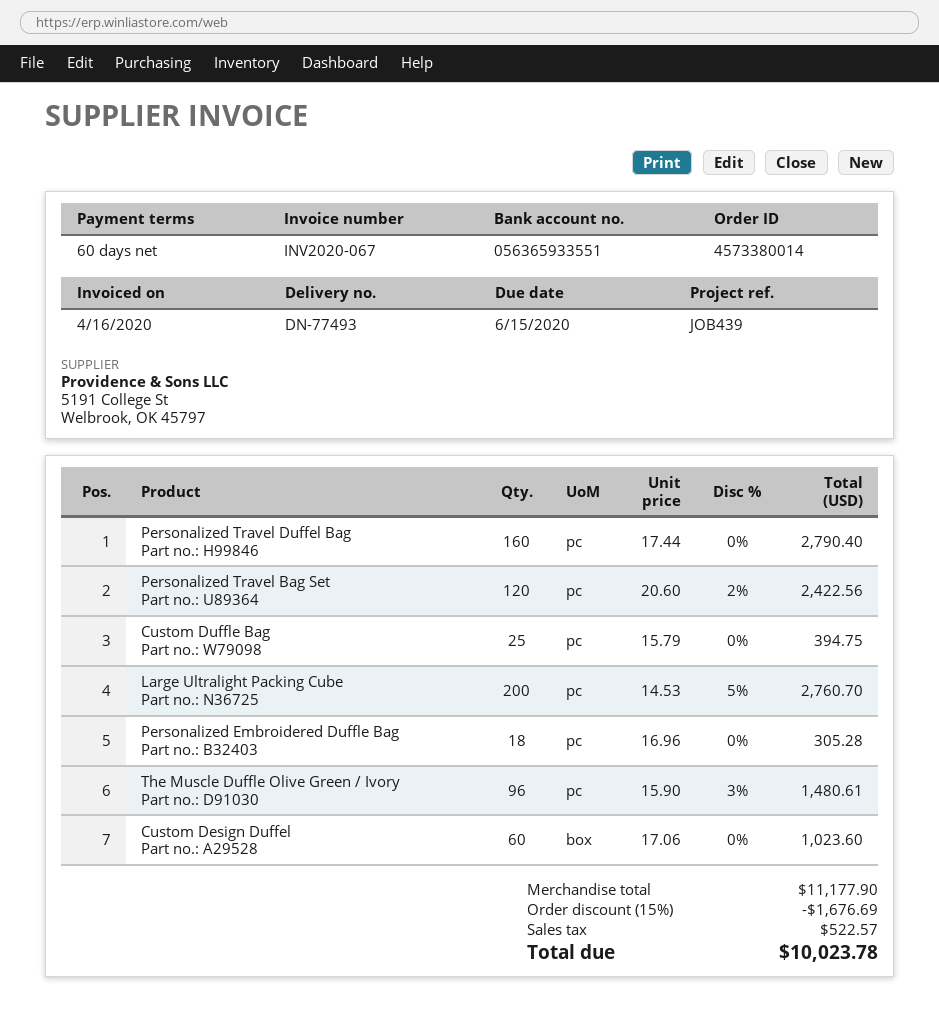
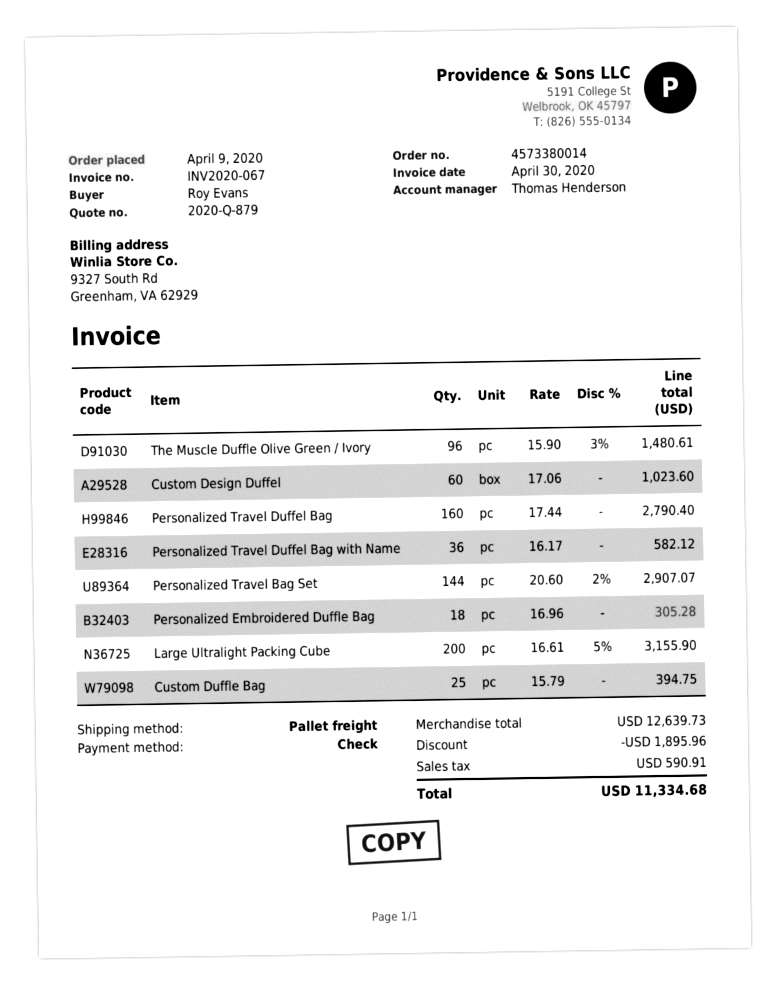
invoice date: 2020-04-16 -> 2020-04-30
Personalized Travel Bag Set: 120 x 20.60 - 2% = 2422.56 -> 144 x 20.60 - 2% = 2907.07
Large Ultralight Packing Cube: 200 x 14.53 - 5% = 2760.70 -> 200 x 16.61 - 5% = 3155.90
Personalized Travel Duffel Bag with Name: none -> 36 x 16.17 = 582.12
subtotal: 11177.90 -> 12639.73
discount: 1676.69 -> 1895.96
tax: 522.57 -> 590.91
total: 10023.78 -> 11334.68

